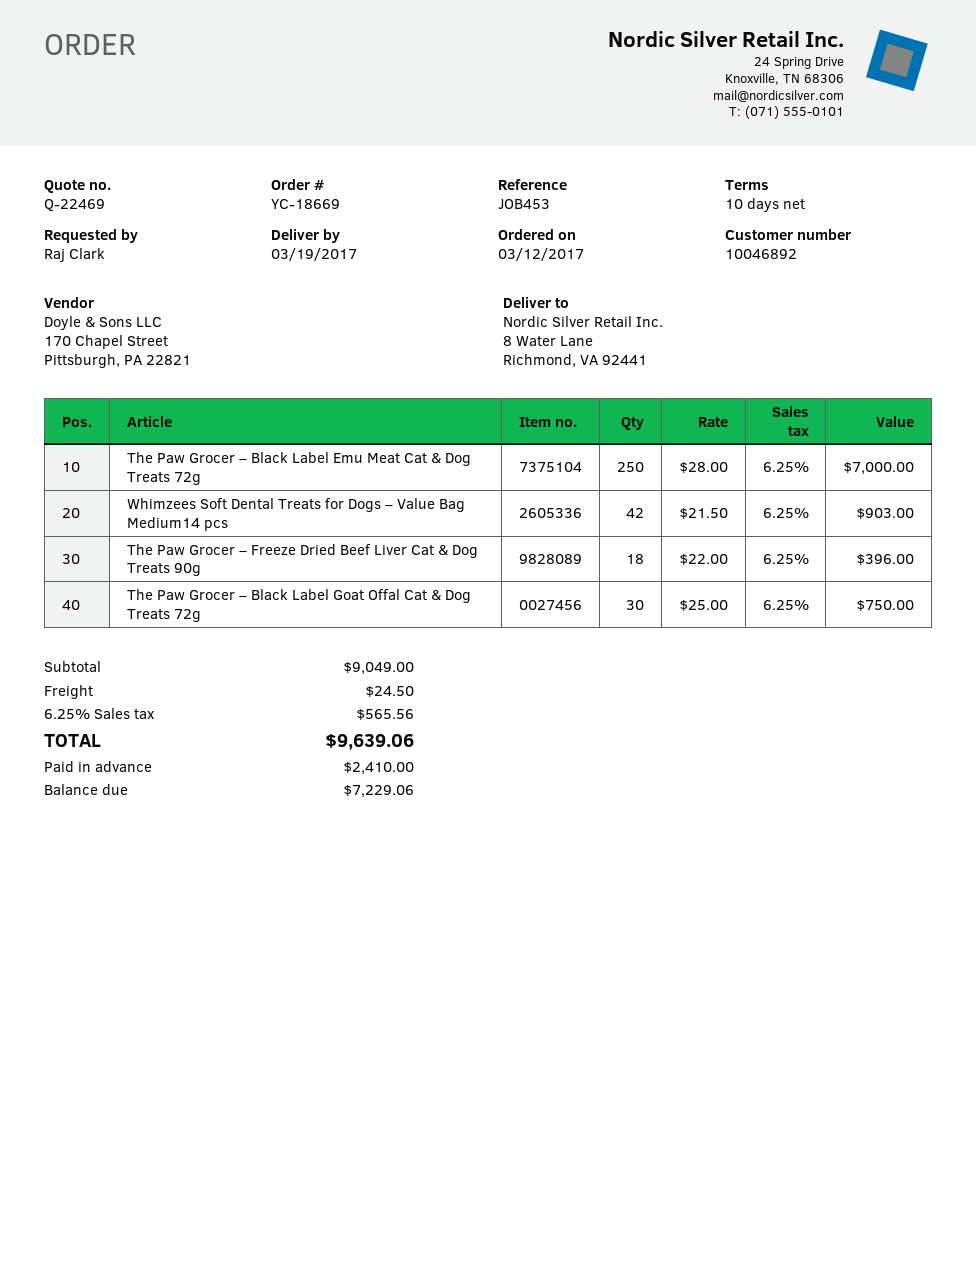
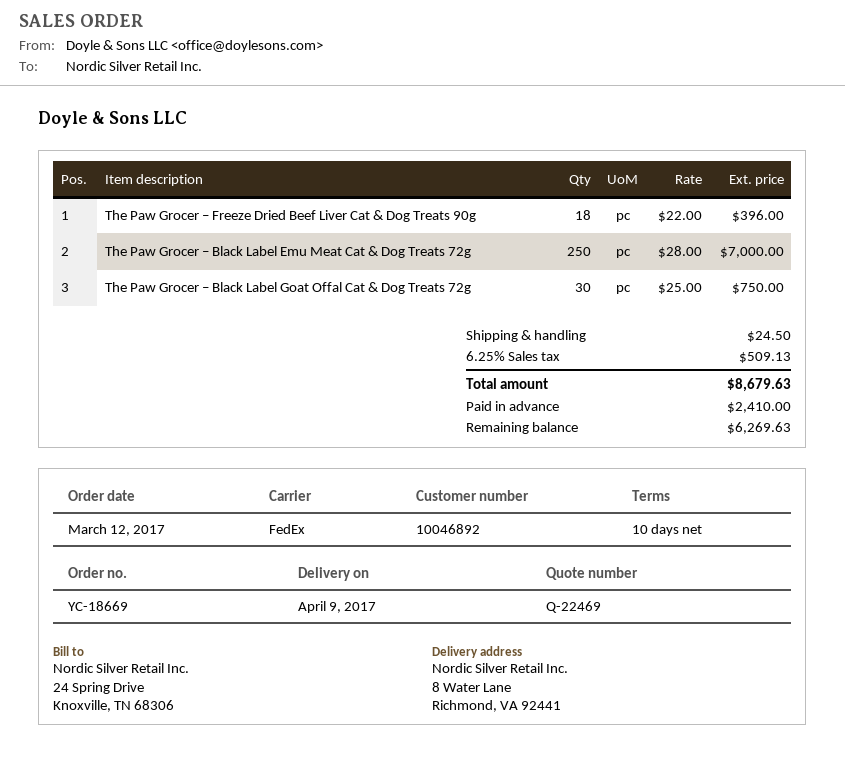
delivery date: 2017-03-19 -> 2017-04-09
Whimzees Soft Dental Treats for Dogs – Value Bag Medium14 pcs: 42 x 21.50 = 903.00 -> none
tax: 6.25% = 565.56 -> 6.25% = 509.13
total: 9639.06 -> 8679.63
balance: 7229.06 -> 6269.63

